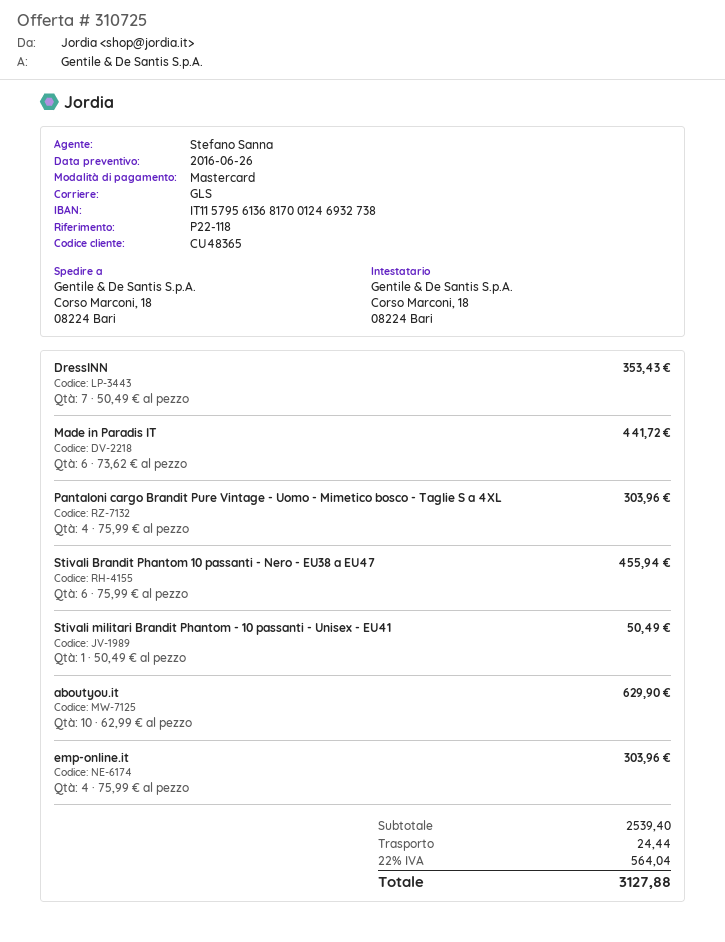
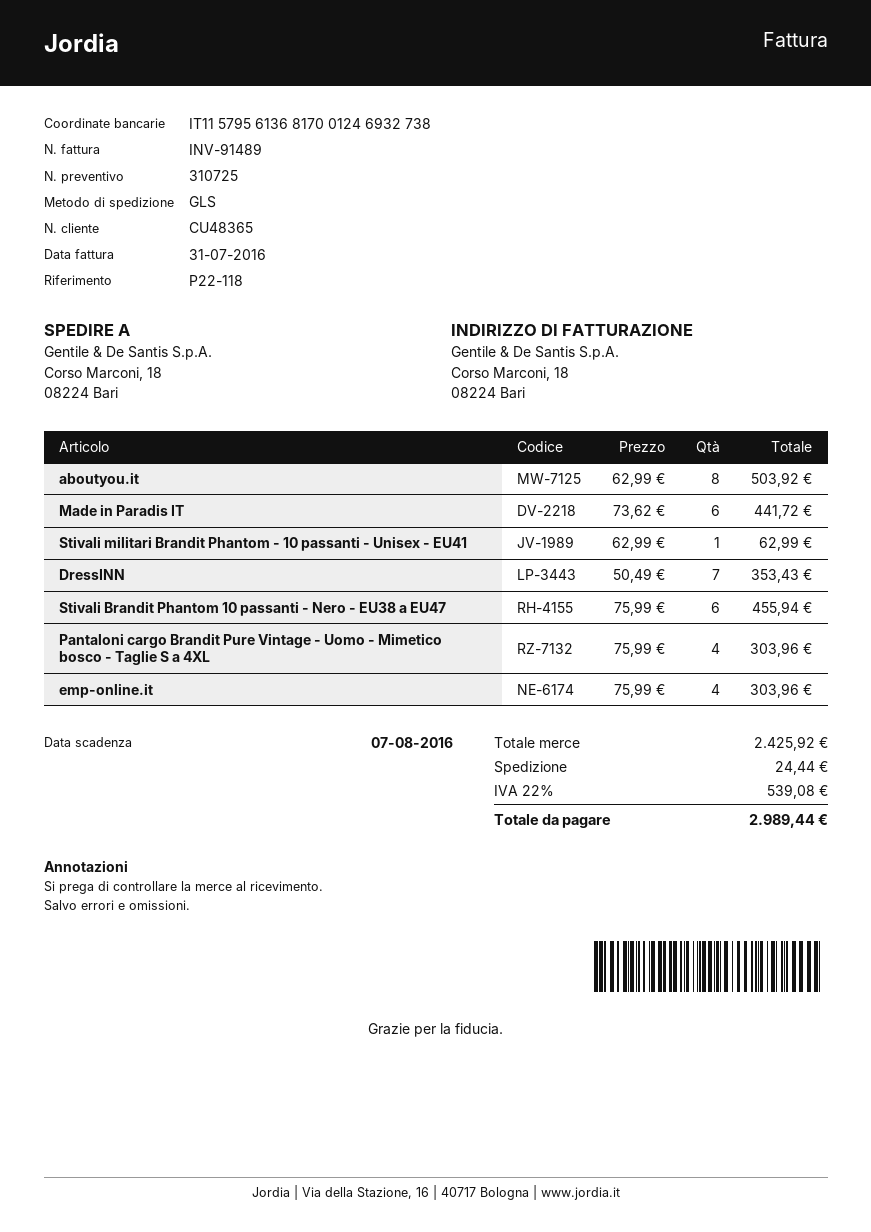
Stivali militari Brandit Phantom - 10 passanti - Unisex - EU41: 1 x 50.49 = 50.49 -> 1 x 62.99 = 62.99
aboutyou.it: 10 x 62.99 = 629.90 -> 8 x 62.99 = 503.92
subtotal: 2539.40 -> 2425.92
tax: 22% = 564.04 -> 22% = 539.08
total: 3127.88 -> 2989.44

